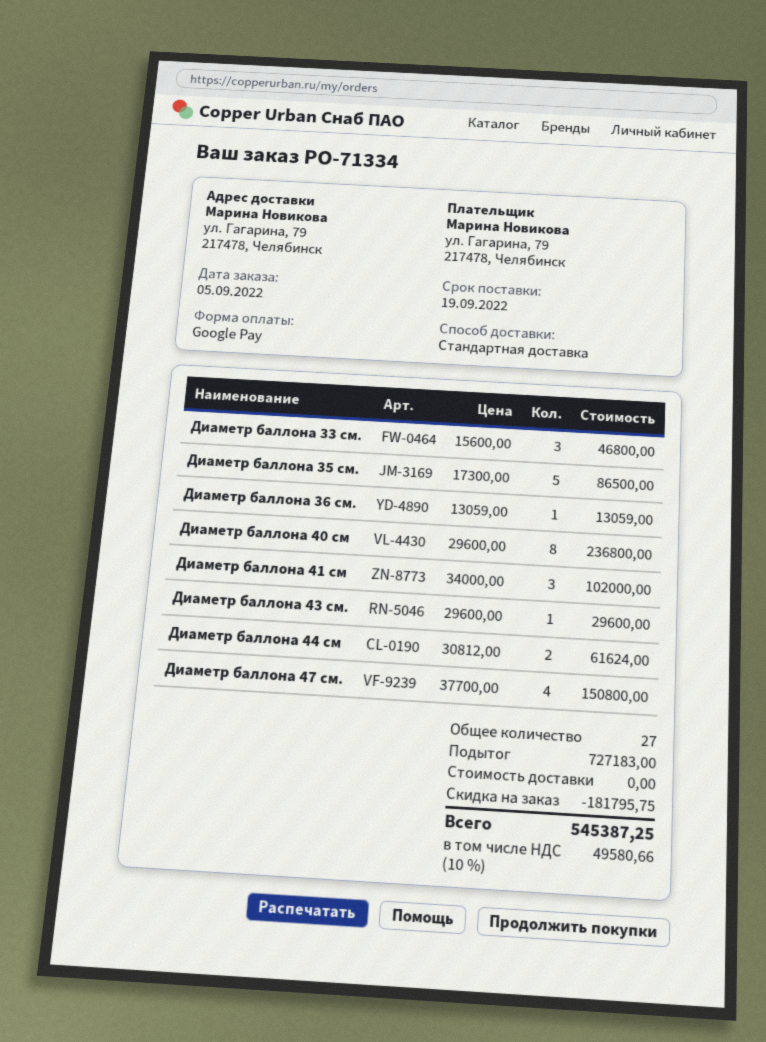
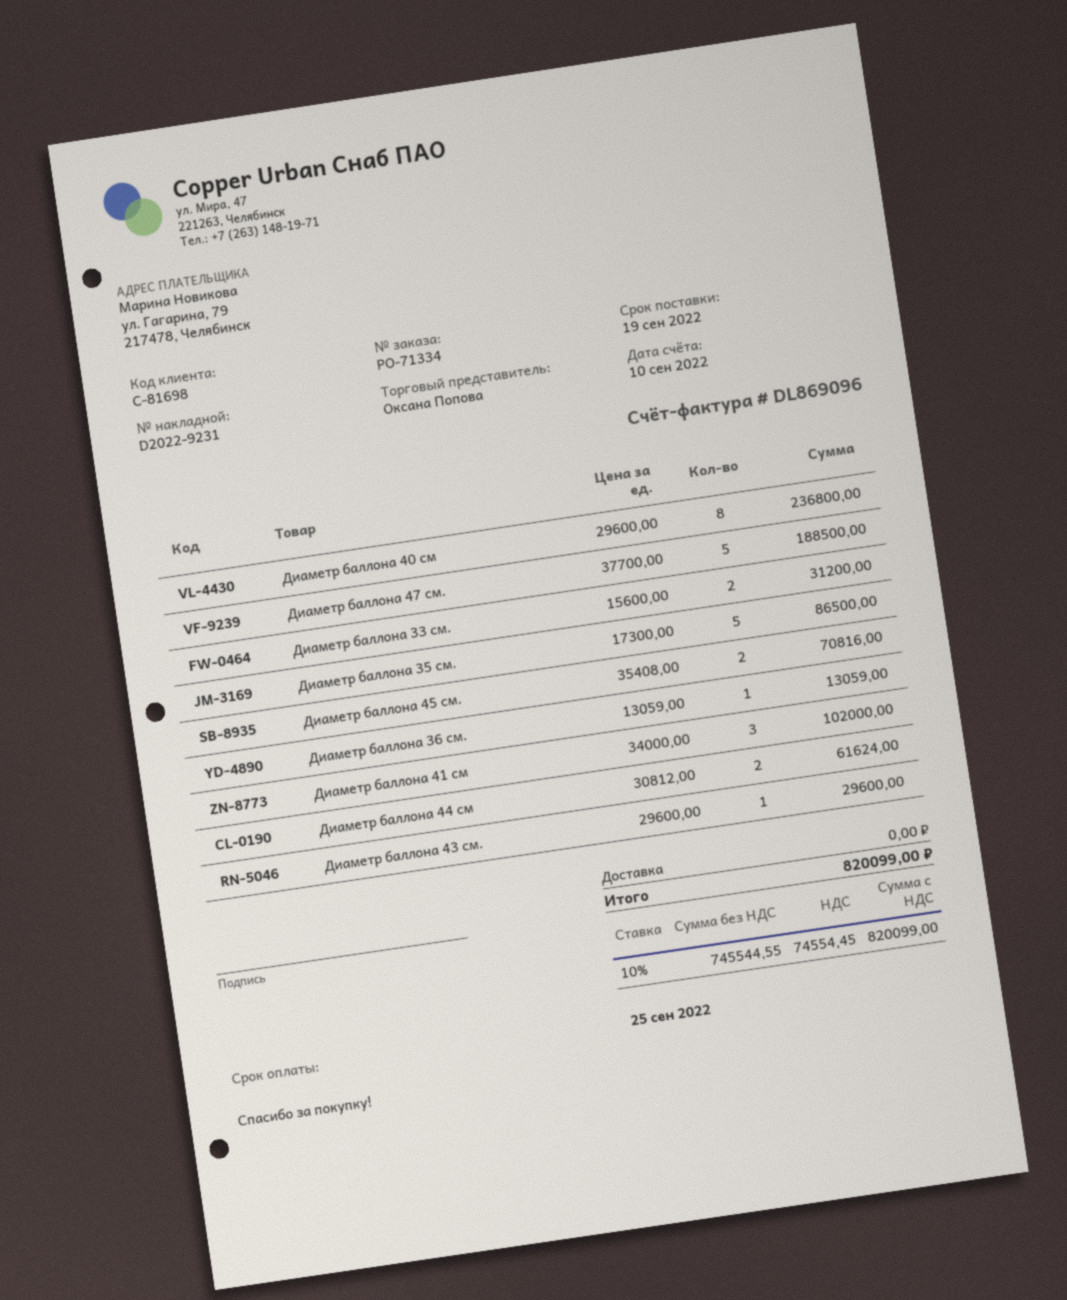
Диаметр баллона 33 см.: 3 x 15600.00 = 46800.00 -> 2 x 15600.00 = 31200.00
Диаметр баллона 47 см.: 4 x 37700.00 = 150800.00 -> 5 x 37700.00 = 188500.00
Диаметр баллона 45 см.: none -> 2 x 35408.00 = 70816.00
discount: 181795.75 -> none
tax: 10% = 49580.66 -> 10% = 74554.45
total: 545387.25 -> 820099.00

